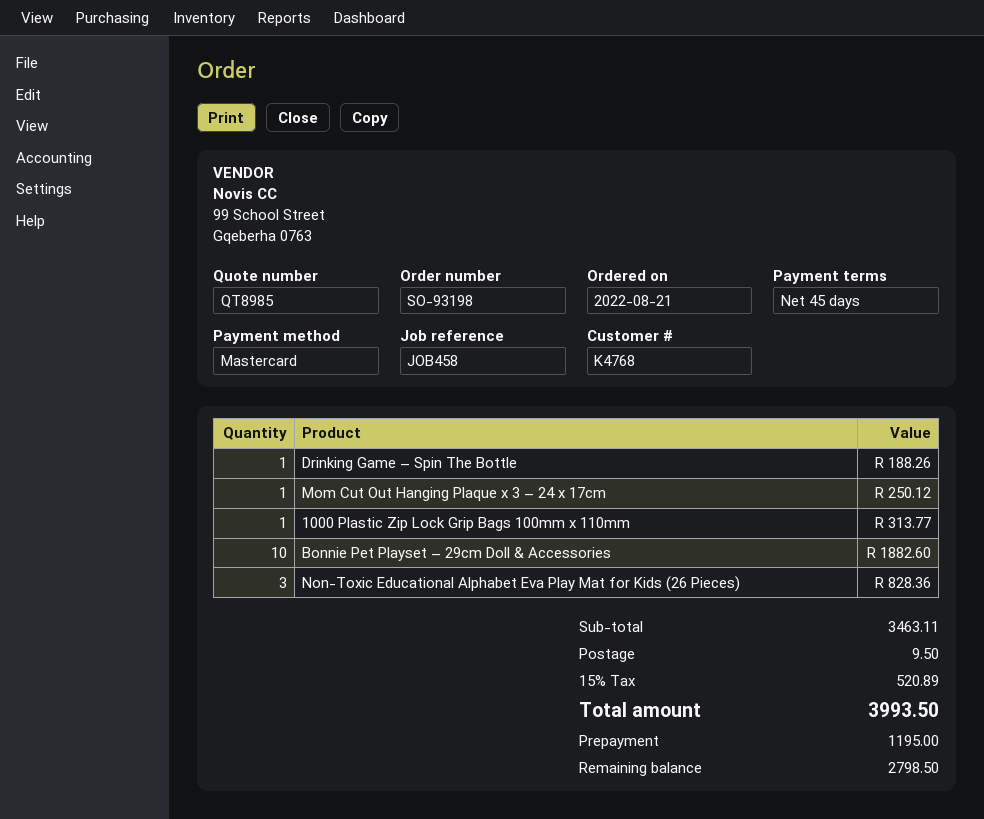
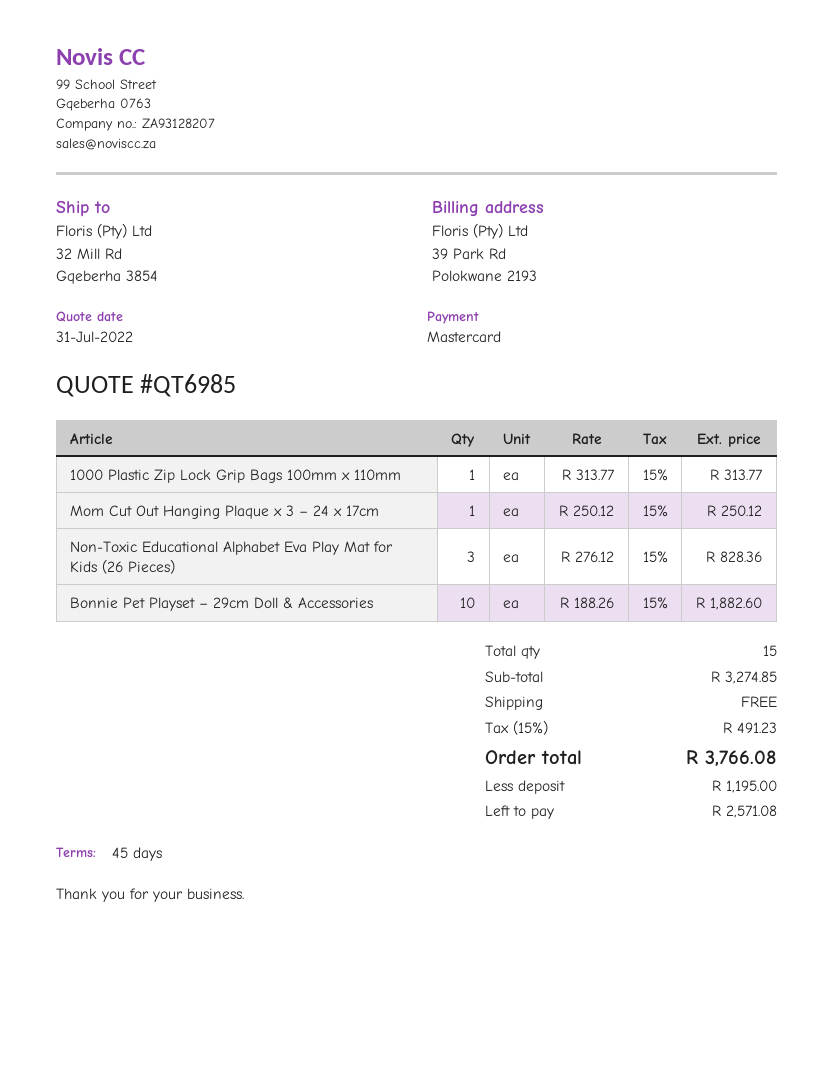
quote number: QT8985 -> QT6985
Drinking Game – Spin The Bottle: 1 for 188.26 -> none
subtotal: 3463.11 -> 3274.85
shipping: 9.50 -> 0.00
tax: 15% = 520.89 -> 15% = 491.23
total: 3993.50 -> 3766.08
balance: 2798.50 -> 2571.08

